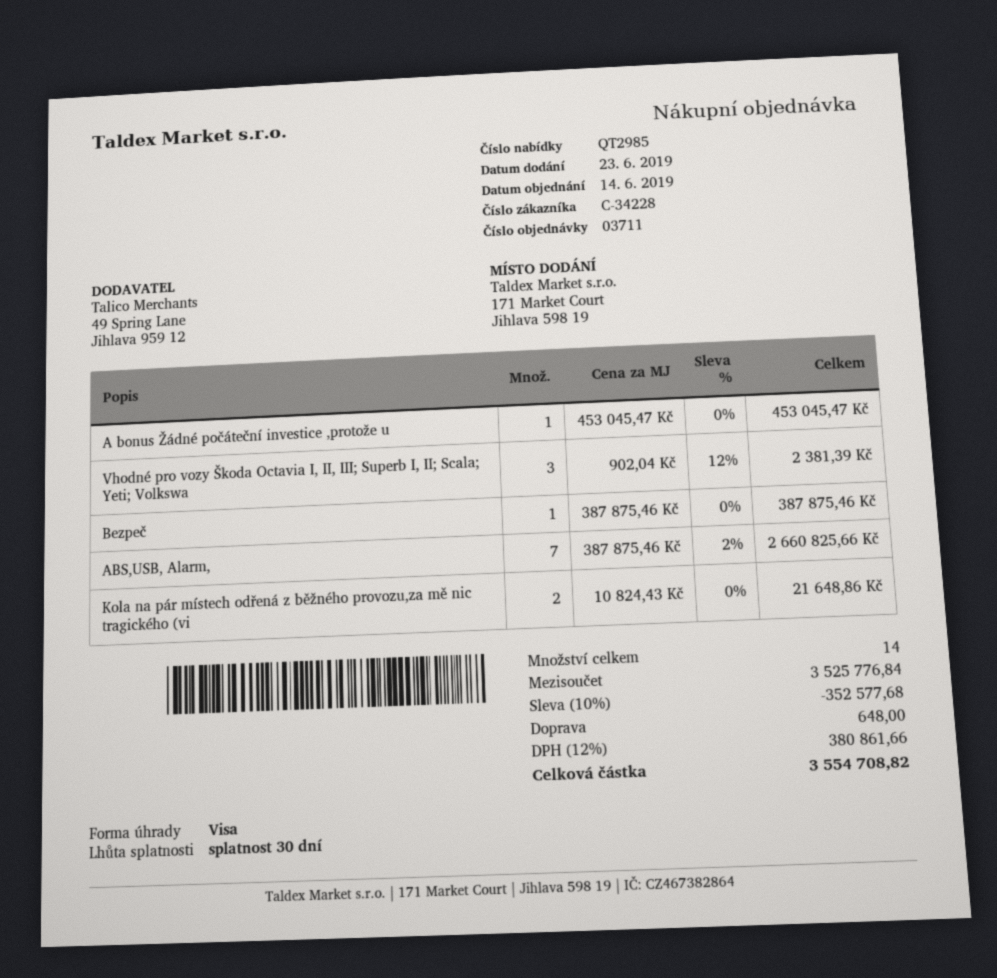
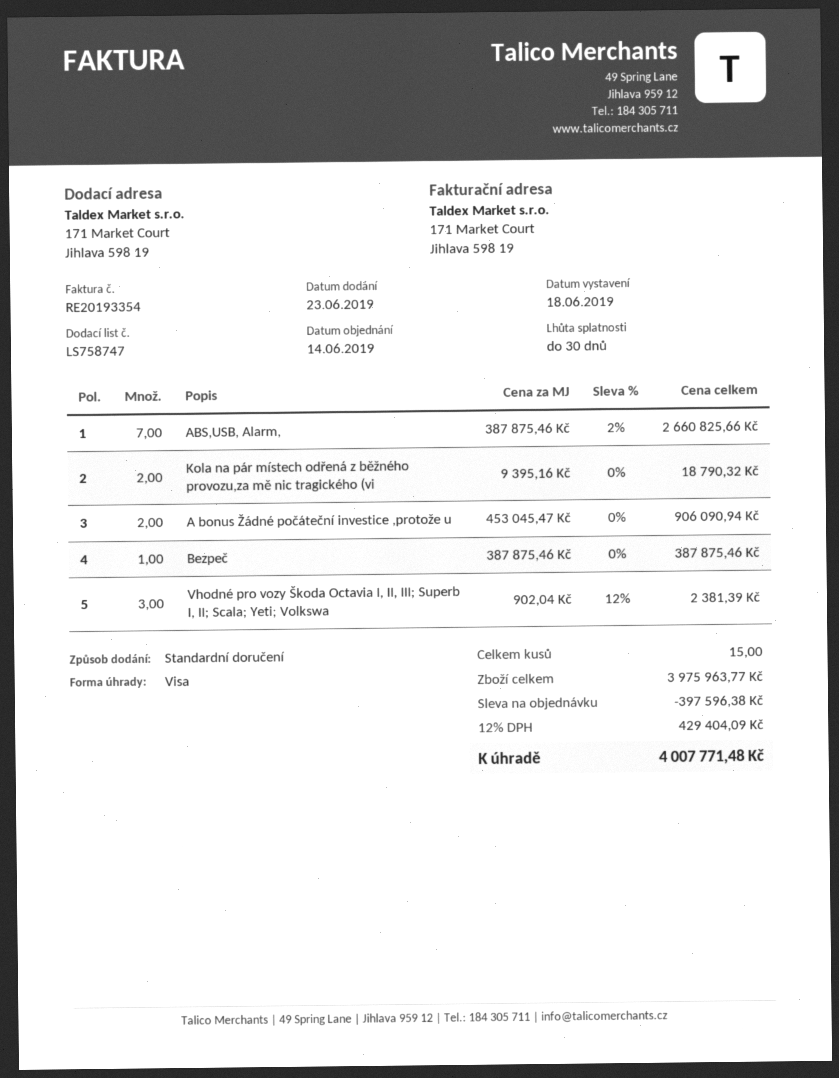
A bonus Žádné počáteční investice ,protože u: 1 x 453045.47 = 453045.47 -> 2 x 453045.47 = 906090.94
Kola na pár místech odřená z běžného provozu,za mě nic tragického (vi: 2 x 10824.43 = 21648.86 -> 2 x 9395.16 = 18790.32
total quantity: 14 -> 15
subtotal: 3525776.84 -> 3975963.77
discount: 352577.68 -> 397596.38
shipping: 648.00 -> none
tax: 12% = 380861.66 -> 12% = 429404.09
total: 3554708.82 -> 4007771.48

